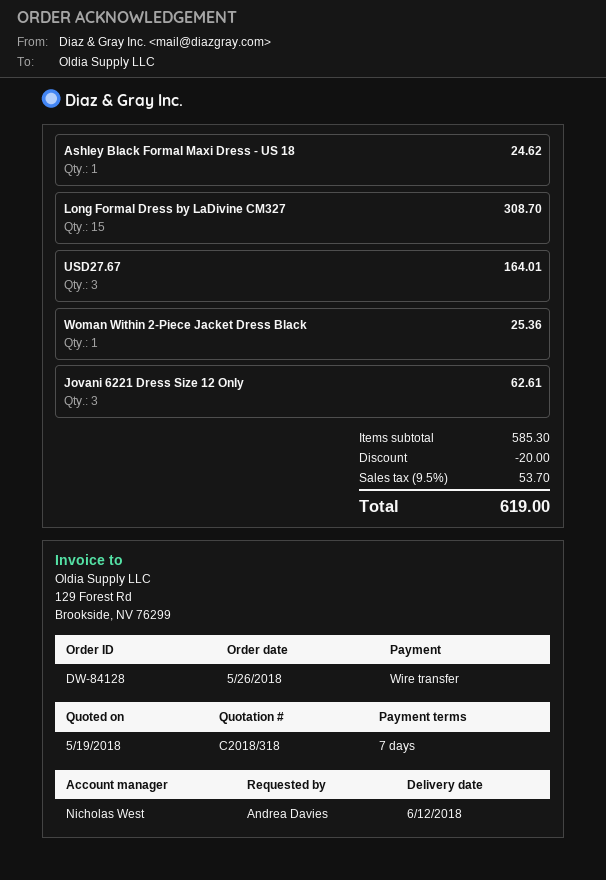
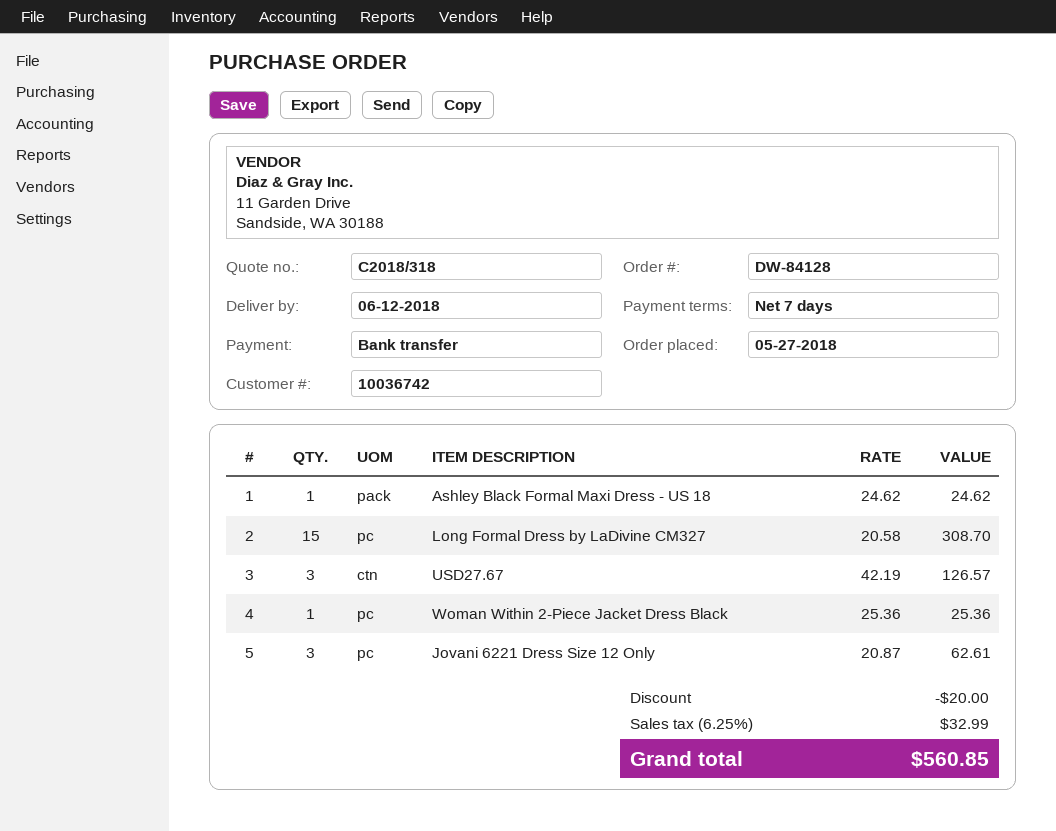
order date: 2018-05-26 -> 2018-05-27
USD27.67: 3 for 164.01 -> 3 for 126.57
tax: 9.5% = 53.70 -> 6.25% = 32.99
total: 619.00 -> 560.85

